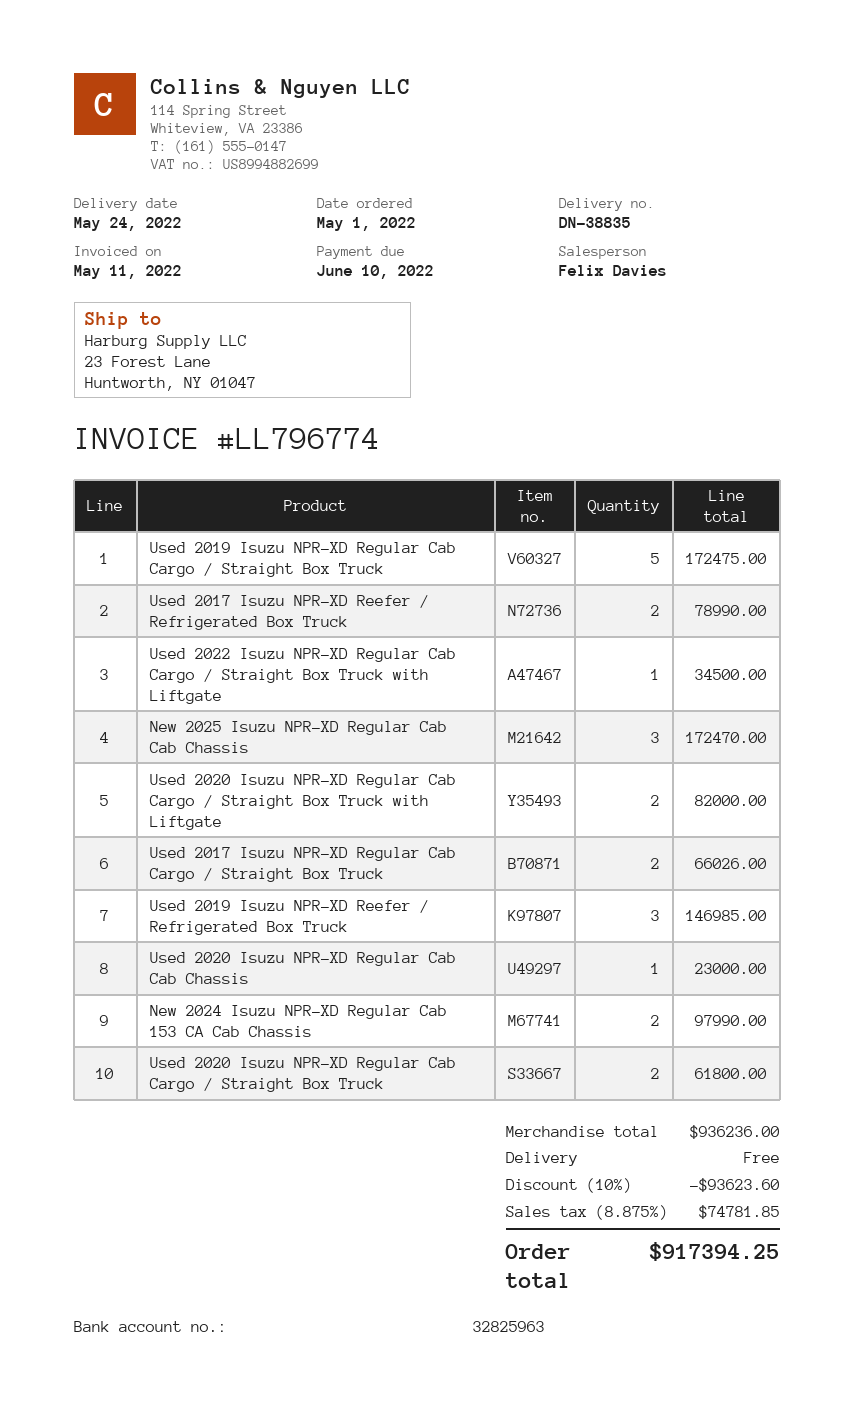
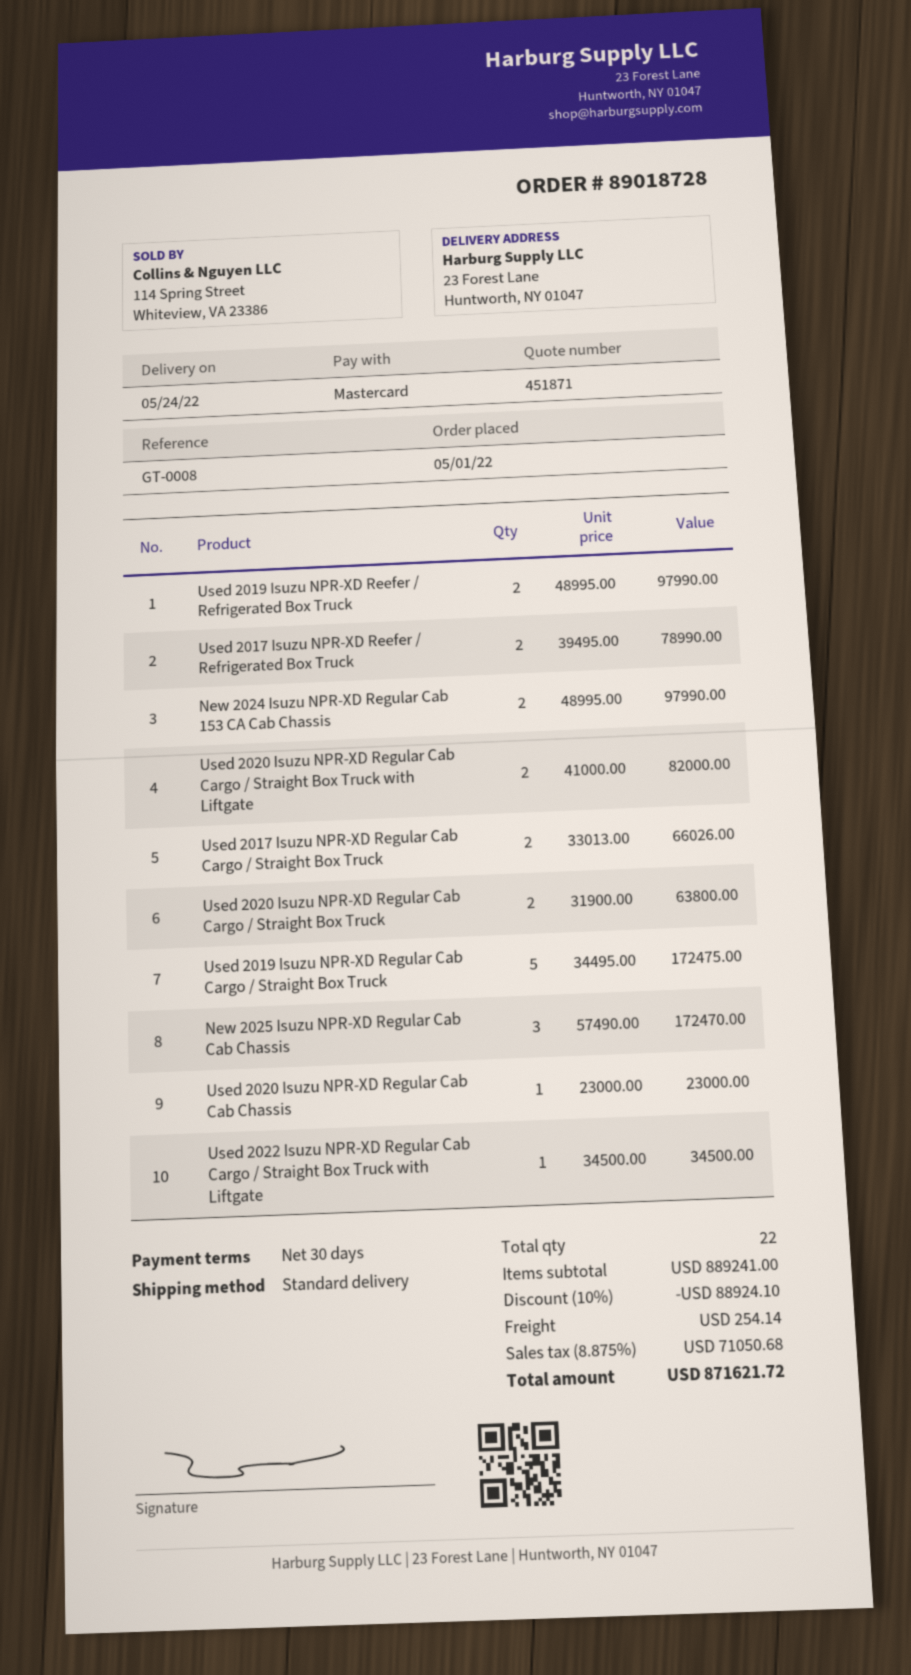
Used 2019 Isuzu NPR-XD Reefer / Refrigerated Box Truck: 3 for 146985.00 -> 2 for 97990.00
Used 2020 Isuzu NPR-XD Regular Cab Cargo / Straight Box Truck: 2 for 61800.00 -> 2 for 63800.00
subtotal: 936236.00 -> 889241.00
discount: 10% = 93623.60 -> 10% = 88924.10
shipping: 0.00 -> 254.14
tax: 8.875% = 74781.85 -> 8.875% = 71050.68
total: 917394.25 -> 871621.72

